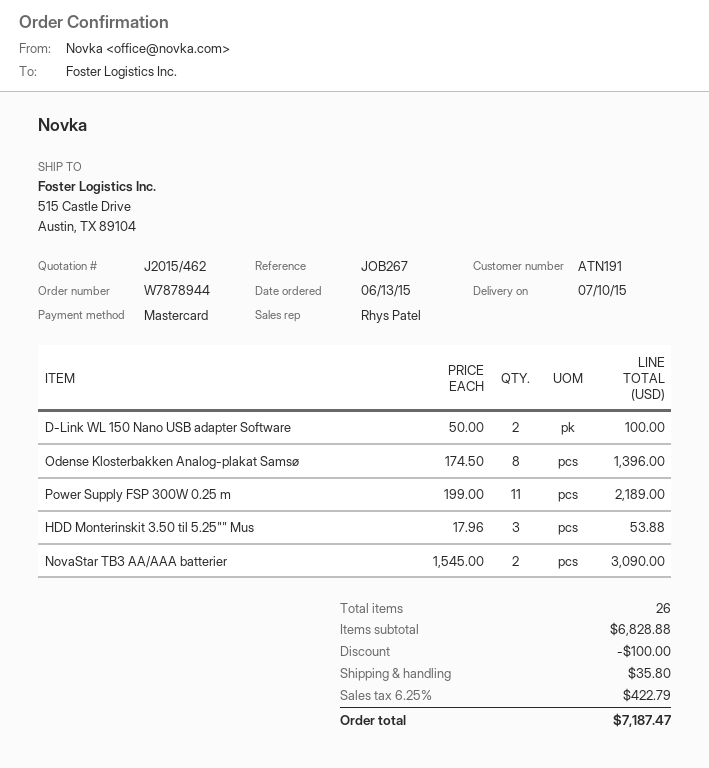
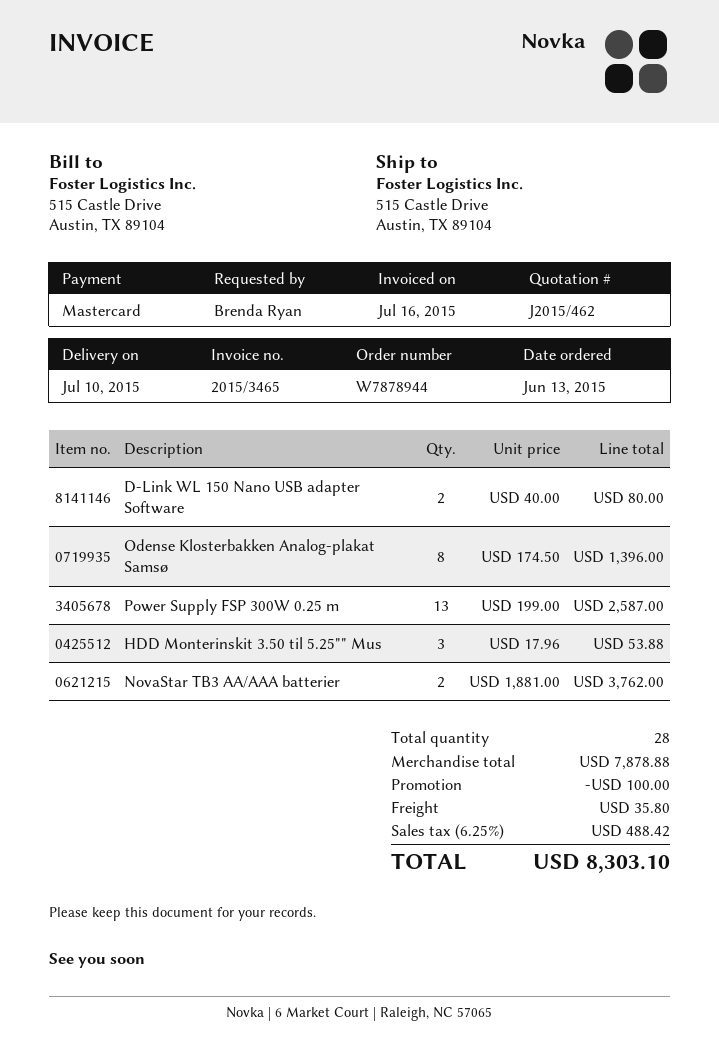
D-Link WL 150 Nano USB adapter Software: 2 x 50.00 = 100.00 -> 2 x 40.00 = 80.00
Power Supply FSP 300W 0.25 m: 11 x 199.00 = 2189.00 -> 13 x 199.00 = 2587.00
NovaStar TB3 AA/AAA batterier: 2 x 1545.00 = 3090.00 -> 2 x 1881.00 = 3762.00
total quantity: 26 -> 28
subtotal: 6828.88 -> 7878.88
tax: 6.25% = 422.79 -> 6.25% = 488.42
total: 7187.47 -> 8303.10

